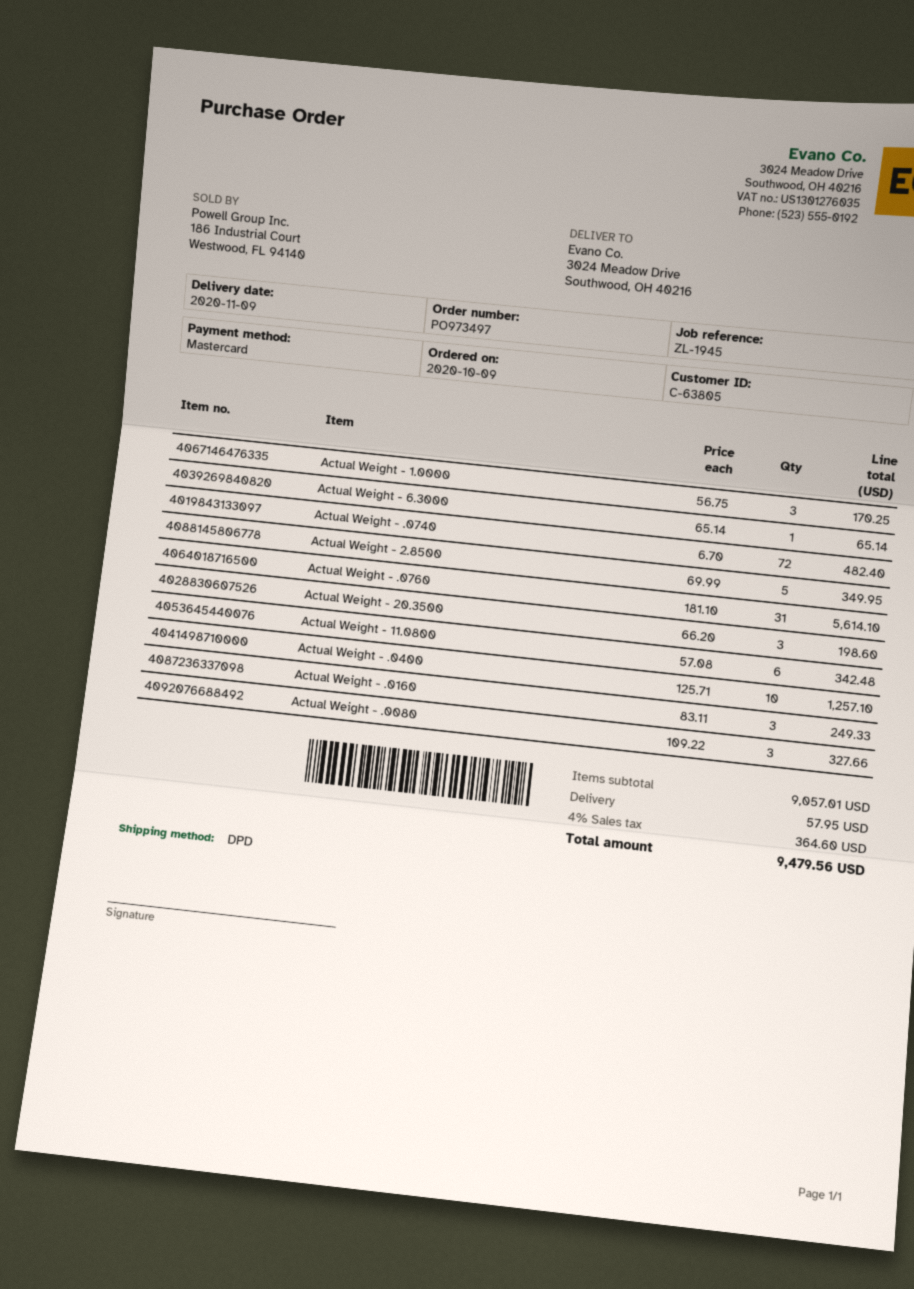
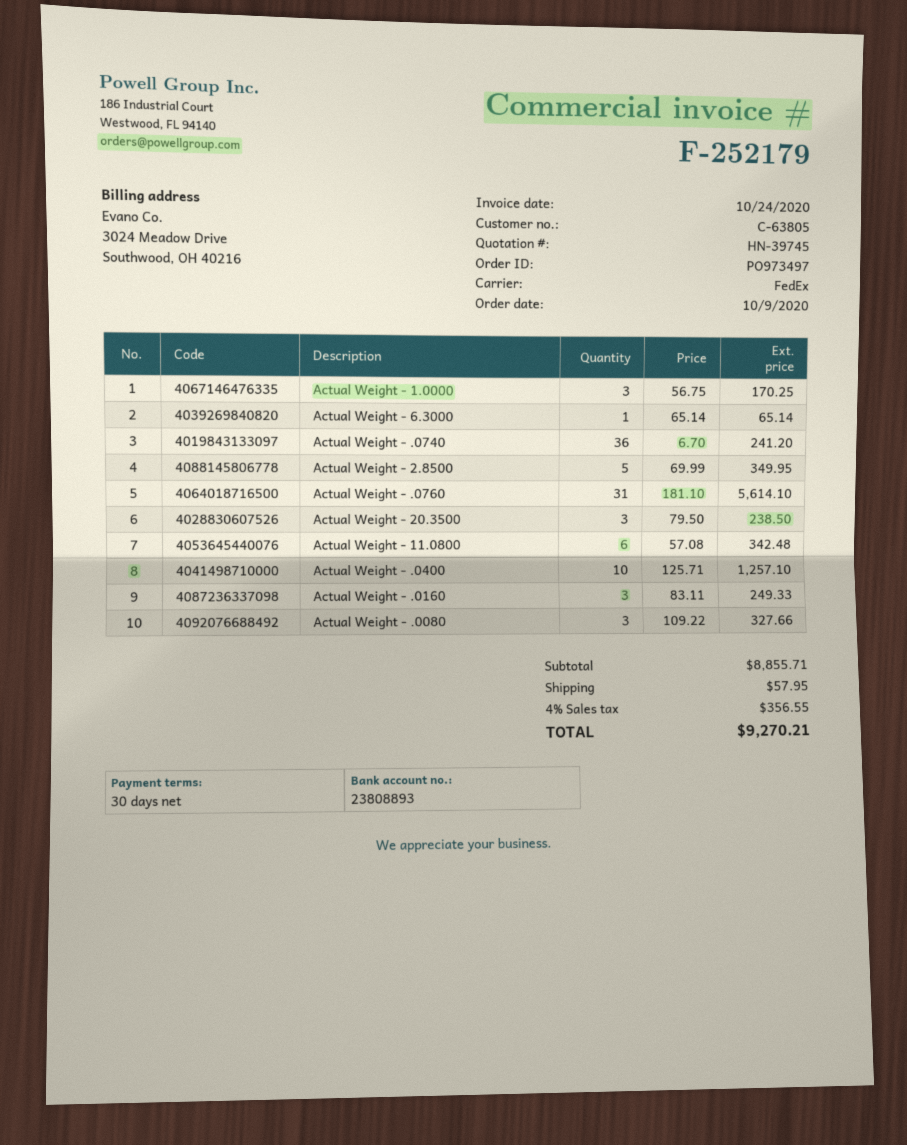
shipping method: DPD -> FedEx
Actual Weight - .0740: 72 x 6.70 = 482.40 -> 36 x 6.70 = 241.20
Actual Weight - 20.3500: 3 x 66.20 = 198.60 -> 3 x 79.50 = 238.50
subtotal: 9057.01 -> 8855.71
tax: 4% = 364.60 -> 4% = 356.55
total: 9479.56 -> 9270.21

